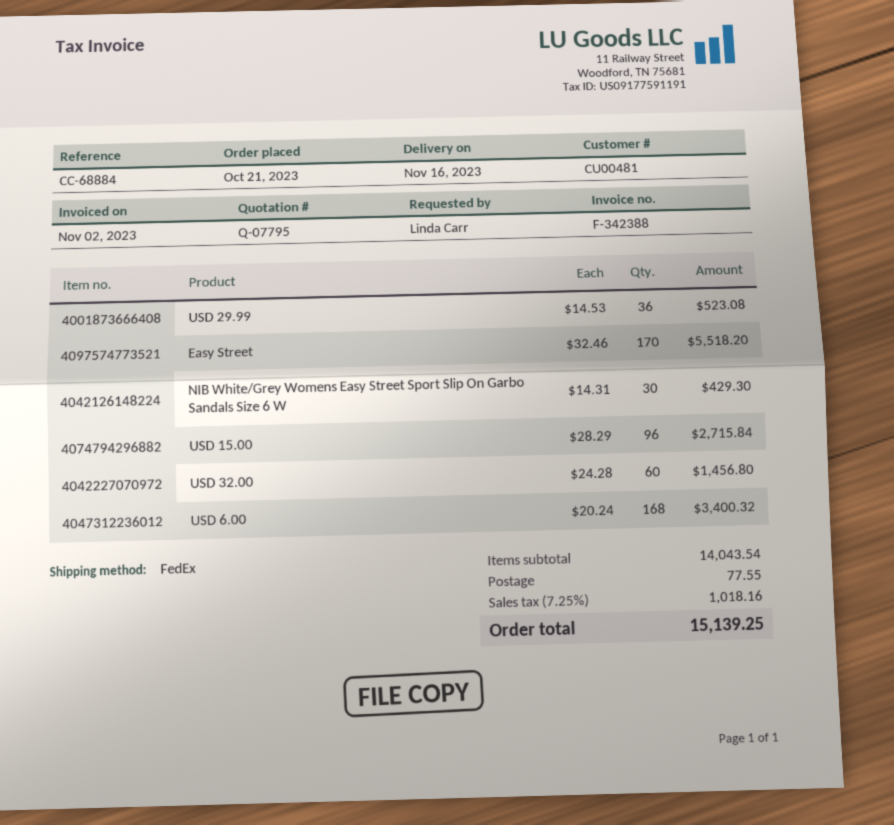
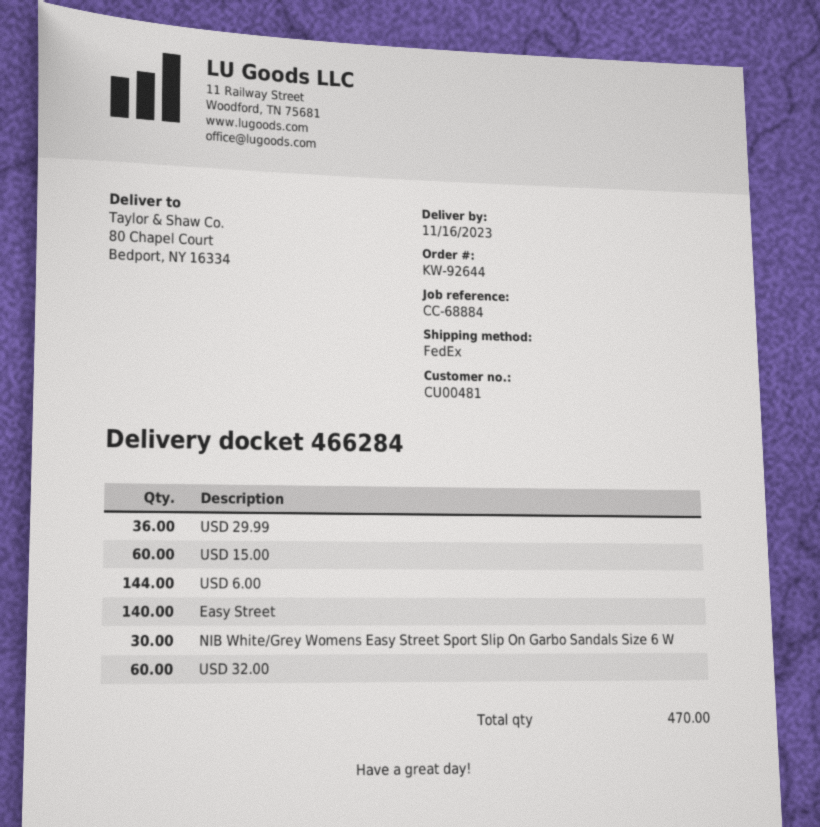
Easy Street: 170 -> 140
USD 15.00: 96 -> 60
USD 6.00: 168 -> 144

